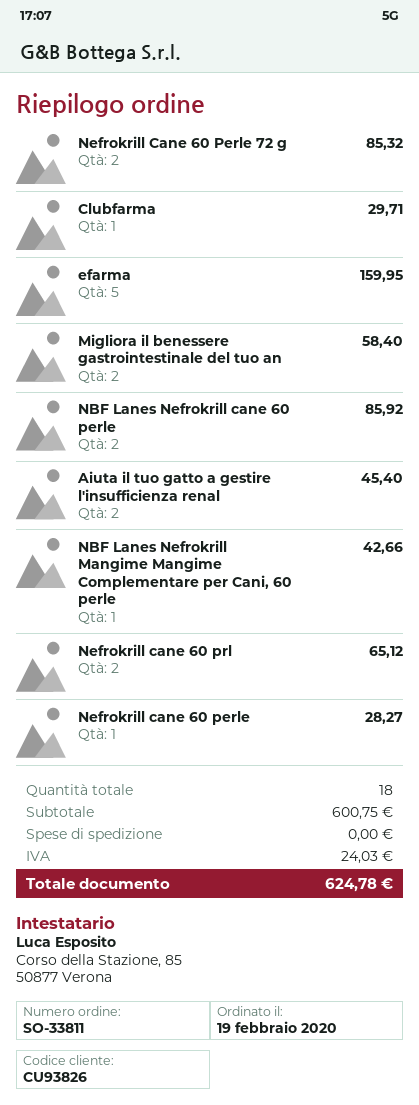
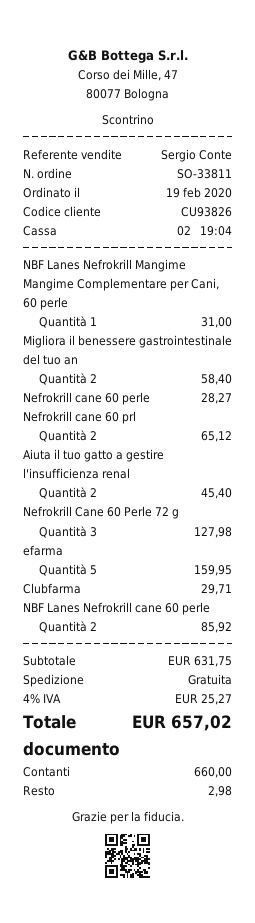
Nefrokrill Cane 60 Perle 72 g: 2 for 85.32 -> 3 for 127.98
NBF Lanes Nefrokrill Mangime Mangime Complementare per Cani, 60 perle: 1 for 42.66 -> 1 for 31.00
subtotal: 600.75 -> 631.75
tax: 24.03 -> 25.27
total: 624.78 -> 657.02

